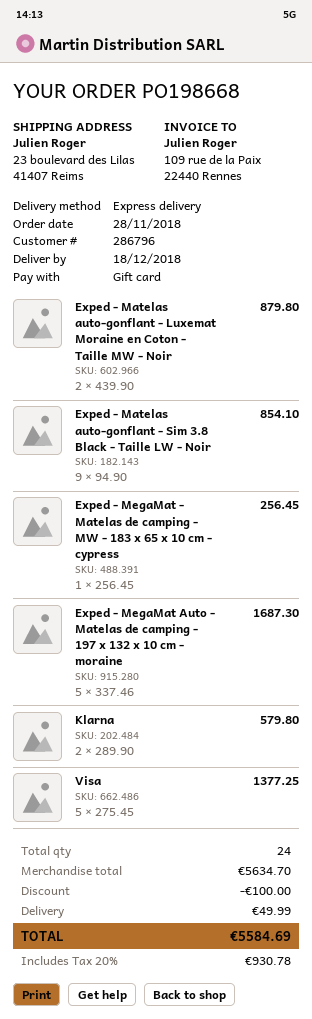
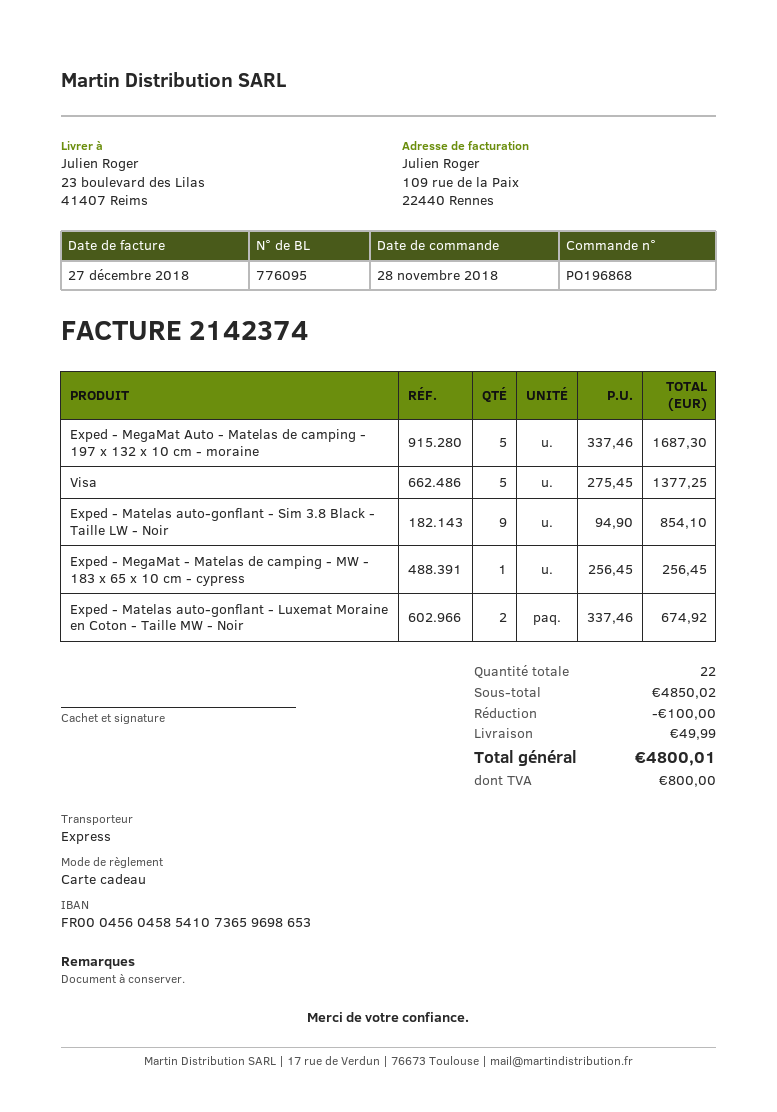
order number: PO198668 -> PO196868
Exped - Matelas auto-gonflant - Luxemat Moraine en Coton - Taille MW - Noir: 2 x 439.90 = 879.80 -> 2 x 337.46 = 674.92
Klarna: 2 x 289.90 = 579.80 -> none
total quantity: 24 -> 22
subtotal: 5634.70 -> 4850.02
tax: 930.78 -> 800.00
total: 5584.69 -> 4800.01

